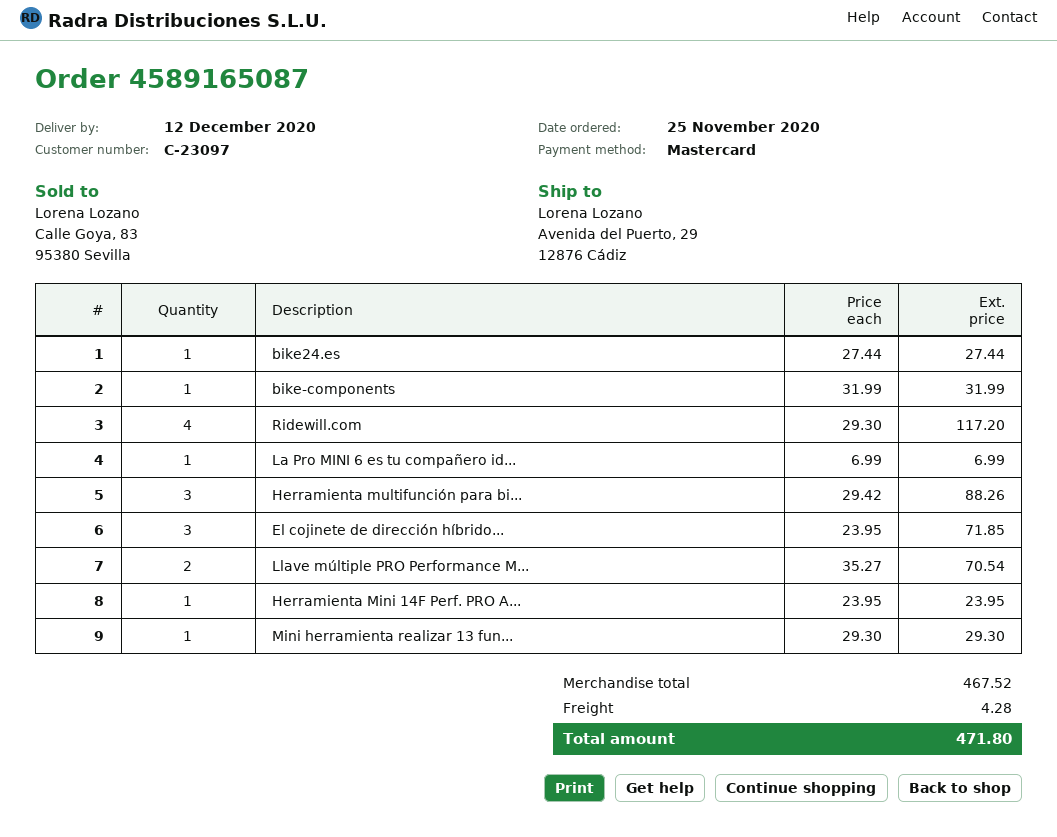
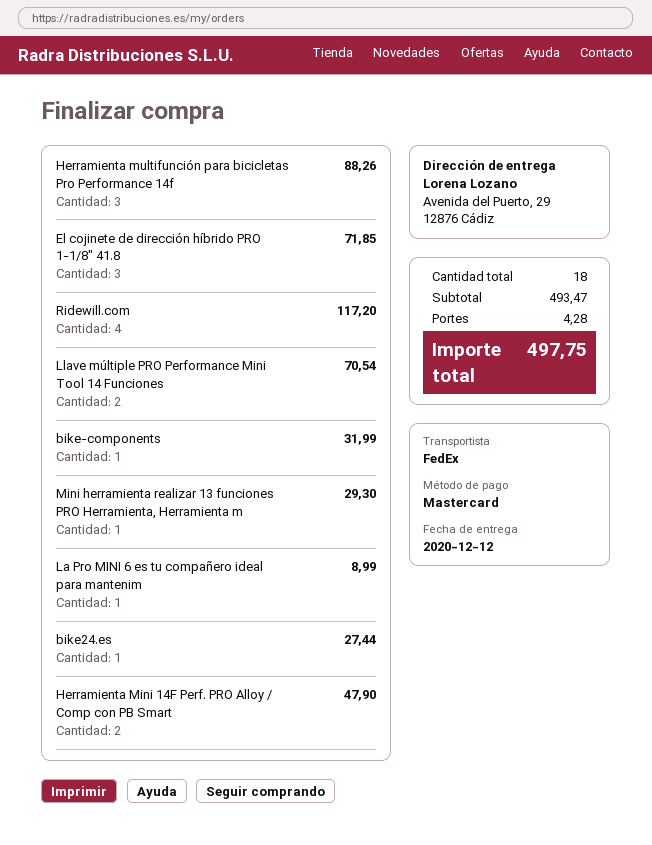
La Pro MINI 6 es tu compañero id...: 1 for 6.99 -> 1 for 8.99
Herramienta Mini 14F Perf. PRO A...: 1 for 23.95 -> 2 for 47.90
subtotal: 467.52 -> 493.47
total: 471.80 -> 497.75

